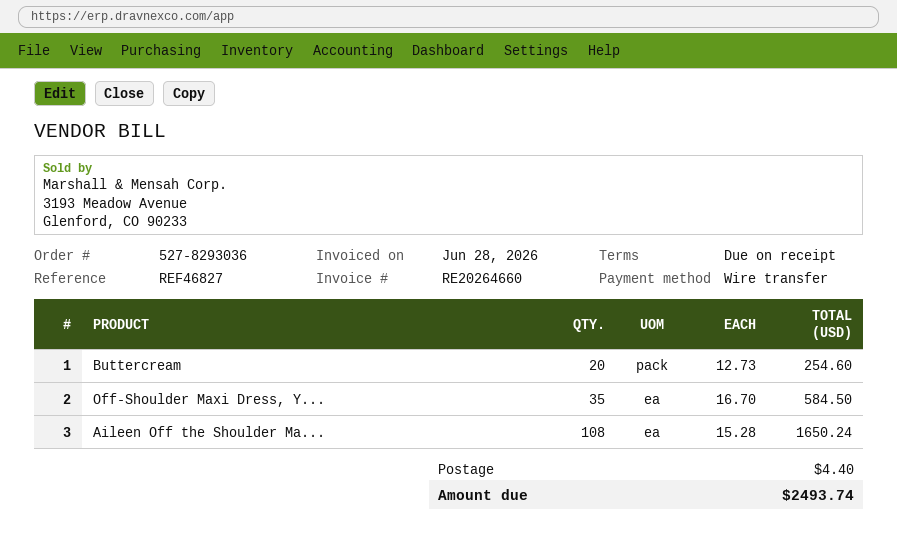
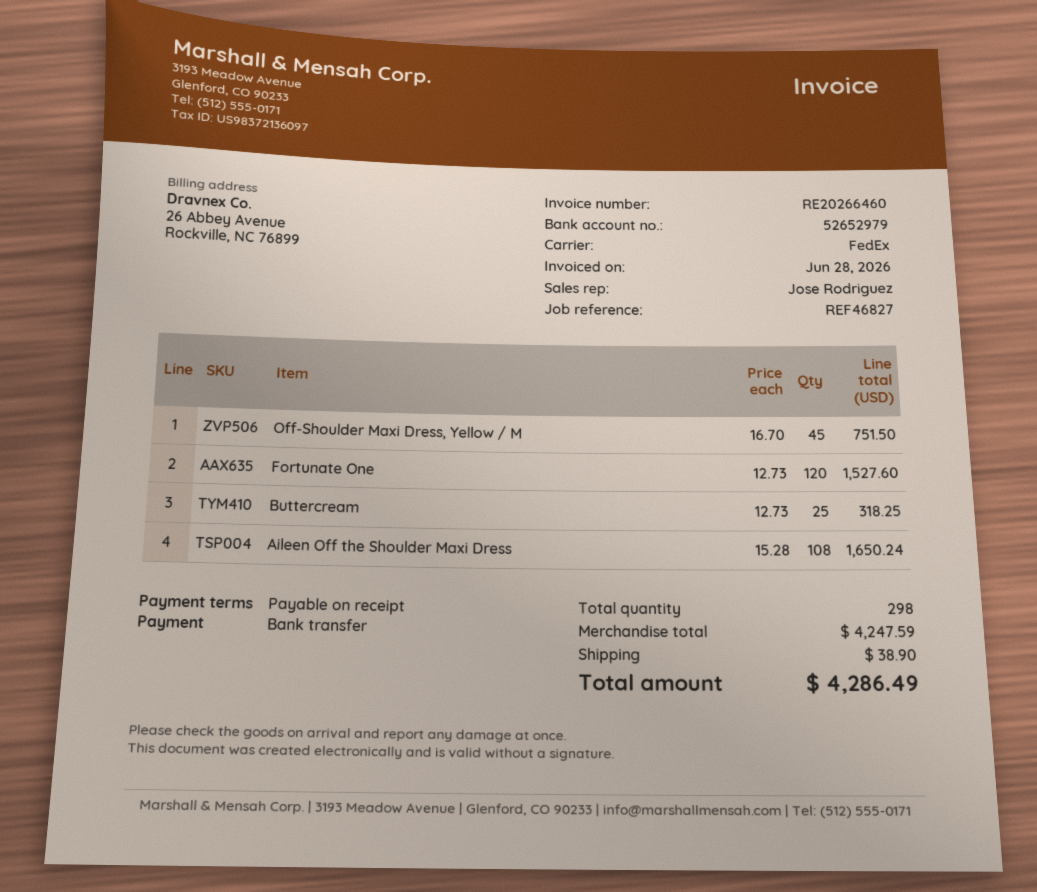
invoice number: RE20264660 -> RE20266460
Buttercream: 20 x 12.73 = 254.60 -> 25 x 12.73 = 318.25
Off-Shoulder Maxi Dress, Y...: 35 x 16.70 = 584.50 -> 45 x 16.70 = 751.50
Fortunate One: none -> 120 x 12.73 = 1527.60
shipping: 4.40 -> 38.90
total: 2493.74 -> 4286.49

